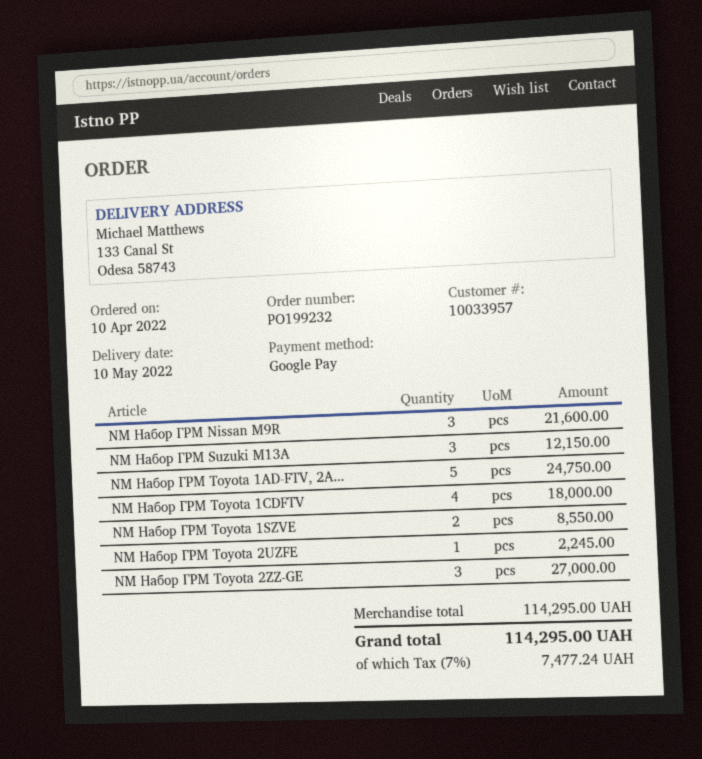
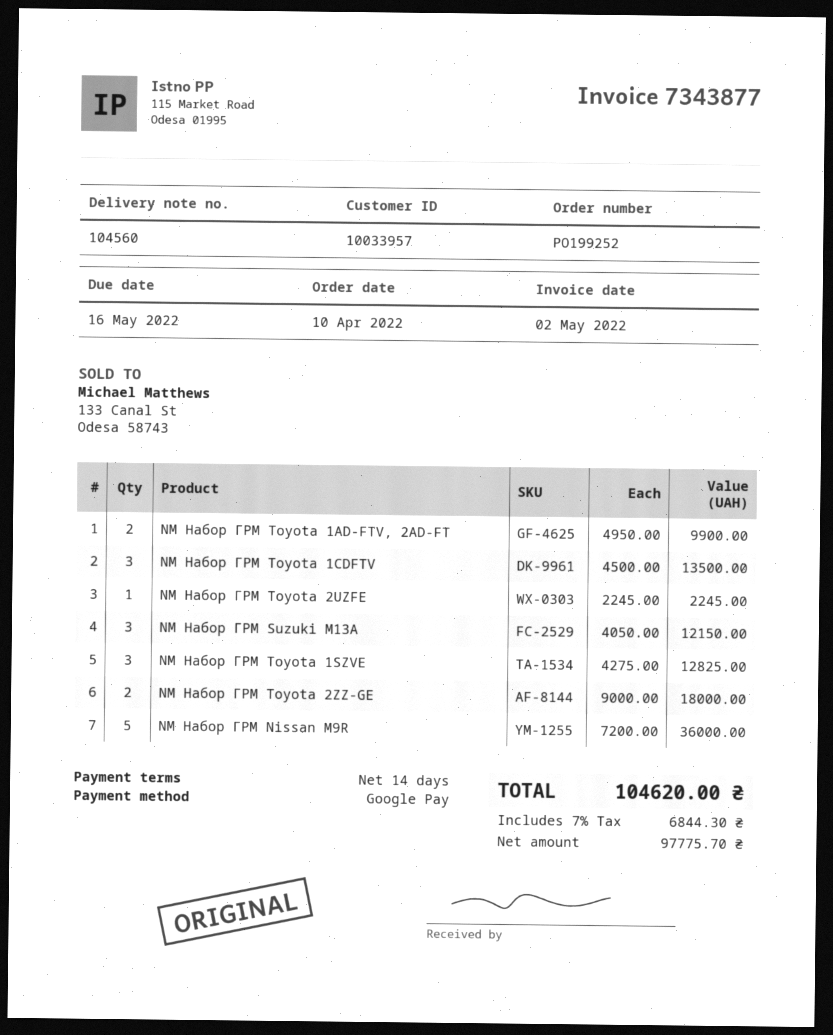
order number: PO199232 -> PO199252
NM Набор ГРМ Nissan M9R: 3 for 21600.00 -> 5 for 36000.00
NM Набор ГРМ Toyota 1AD-FTV, 2A...: 5 for 24750.00 -> 2 for 9900.00
NM Набор ГРМ Toyota 1CDFTV: 4 for 18000.00 -> 3 for 13500.00
NM Набор ГРМ Toyota 1SZVE: 2 for 8550.00 -> 3 for 12825.00
NM Набор ГРМ Toyota 2ZZ-GE: 3 for 27000.00 -> 2 for 18000.00
tax: 7% = 7477.24 -> 7% = 6844.30
total: 114295.00 -> 104620.00

